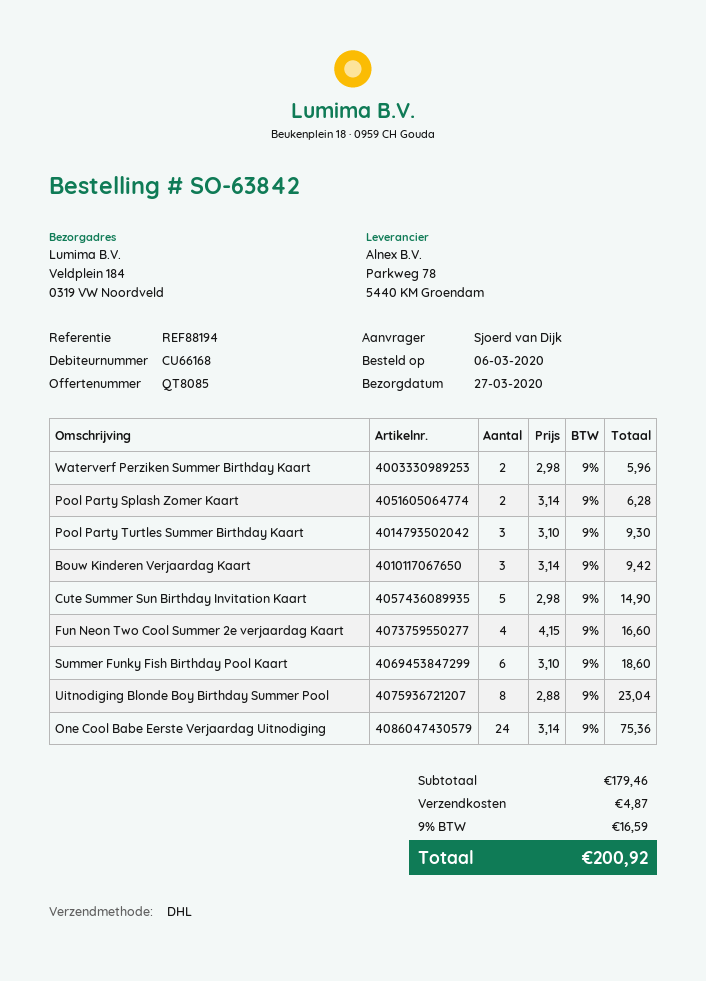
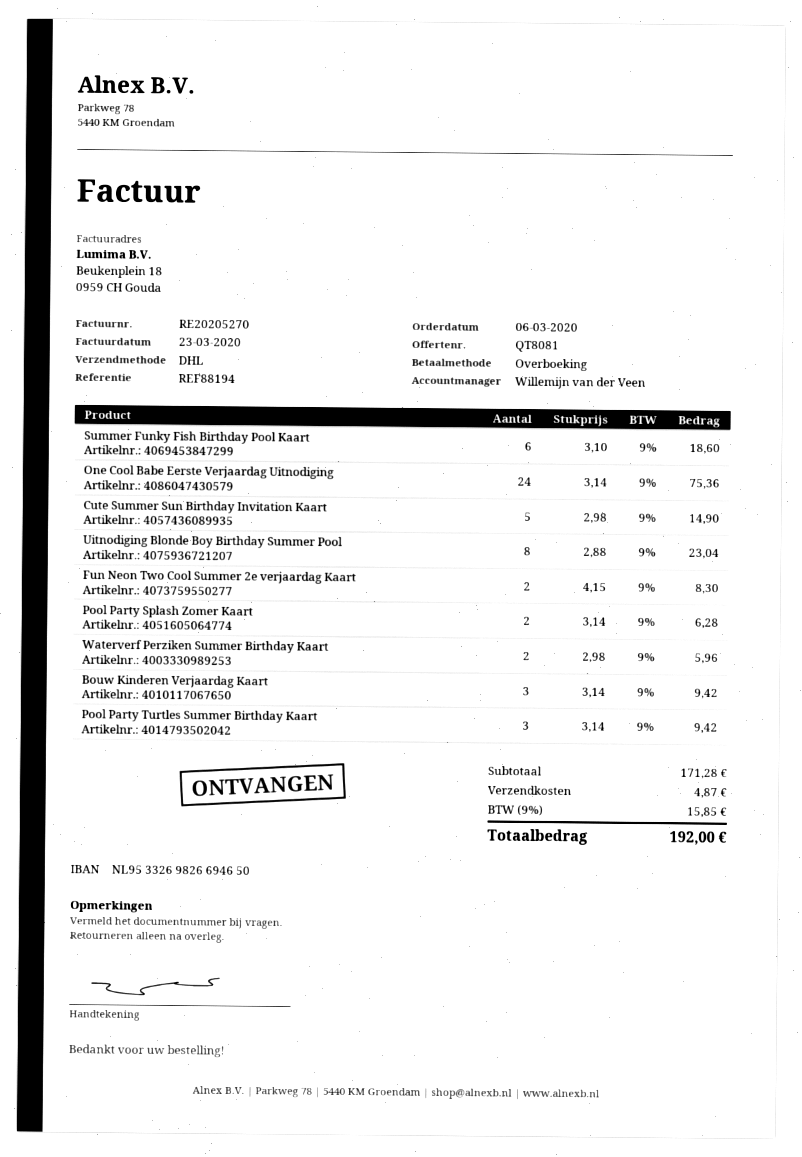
quote number: QT8085 -> QT8081
Pool Party Turtles Summer Birthday Kaart: 3 x 3.10 = 9.30 -> 3 x 3.14 = 9.42
Fun Neon Two Cool Summer 2e verjaardag Kaart: 4 x 4.15 = 16.60 -> 2 x 4.15 = 8.30
subtotal: 179.46 -> 171.28
tax: 9% = 16.59 -> 9% = 15.85
total: 200.92 -> 192.00

